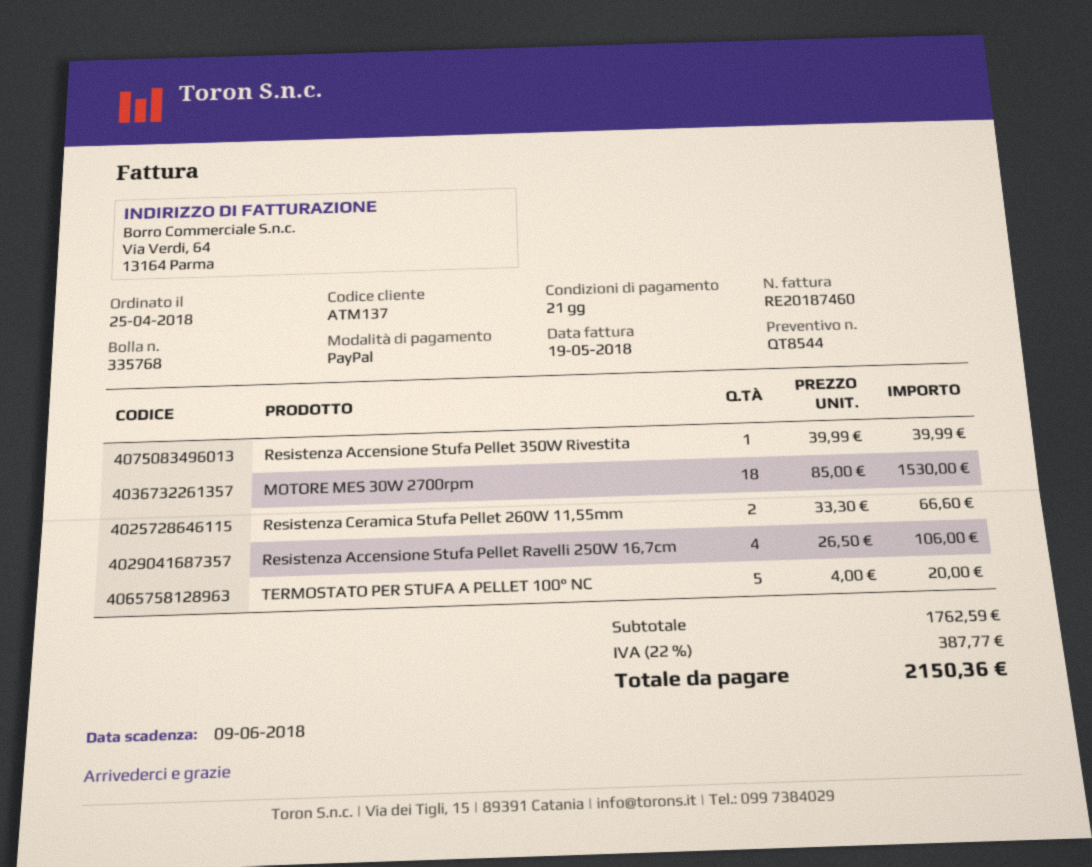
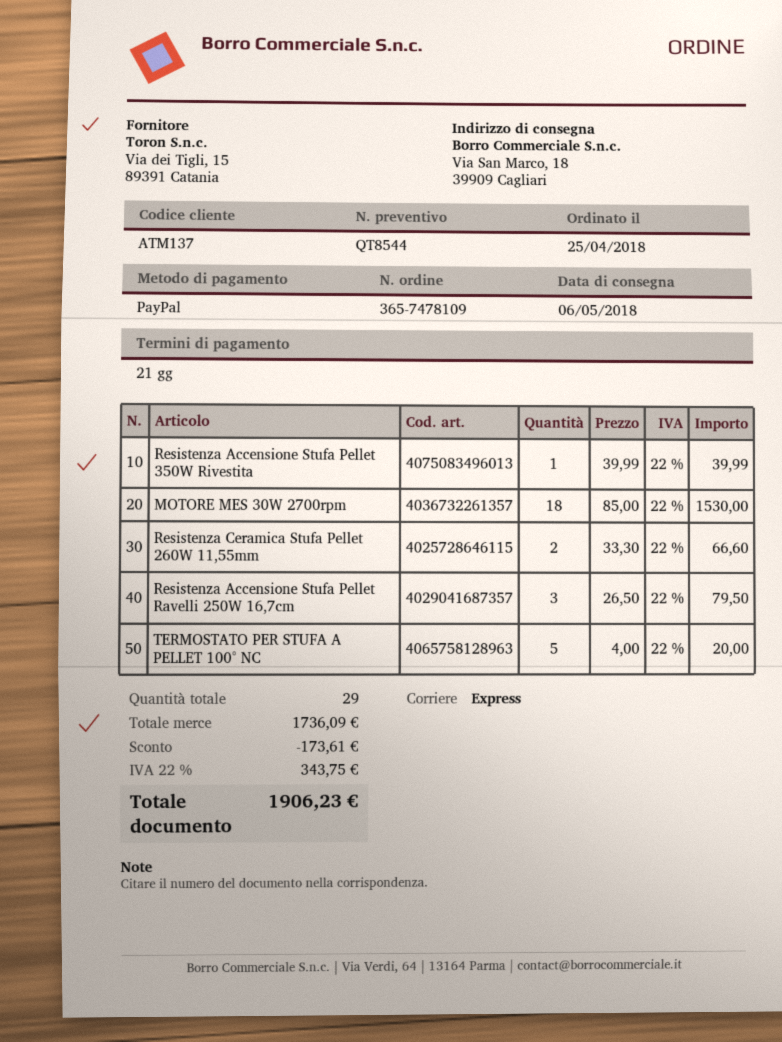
Resistenza Accensione Stufa Pellet Ravelli 250W 16,7cm: 4 x 26.50 = 106.00 -> 3 x 26.50 = 79.50
subtotal: 1762.59 -> 1736.09
discount: none -> 173.61
tax: 22% = 387.77 -> 22% = 343.75
total: 2150.36 -> 1906.23

